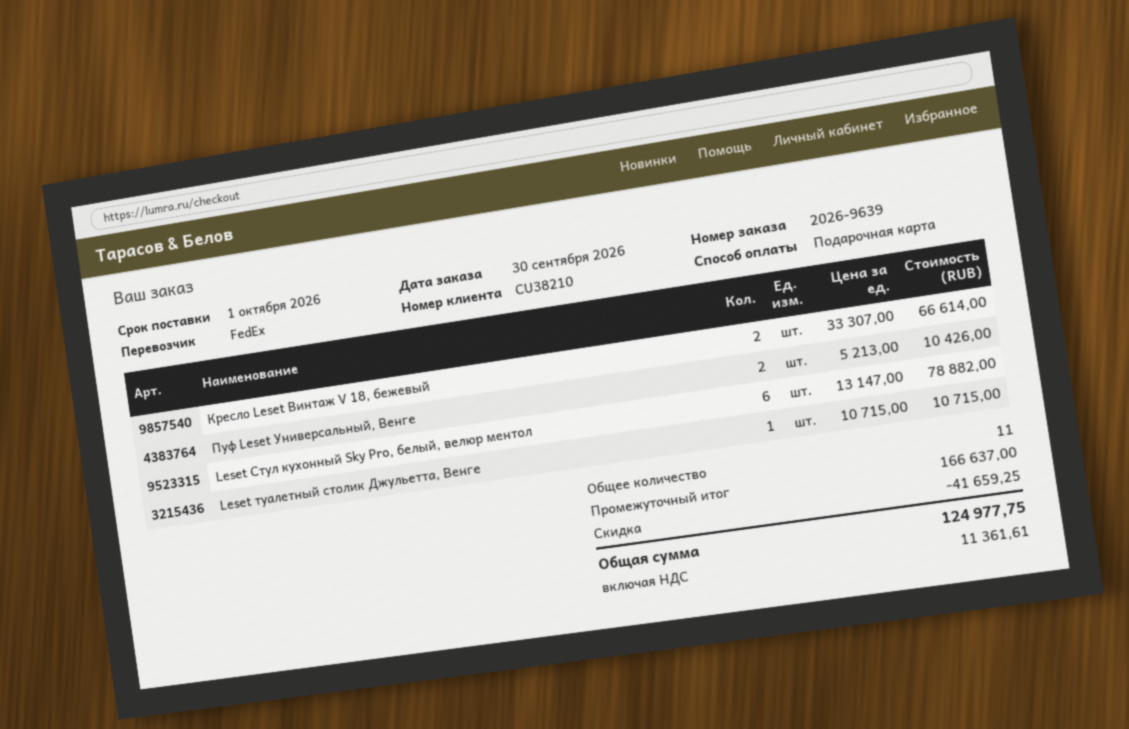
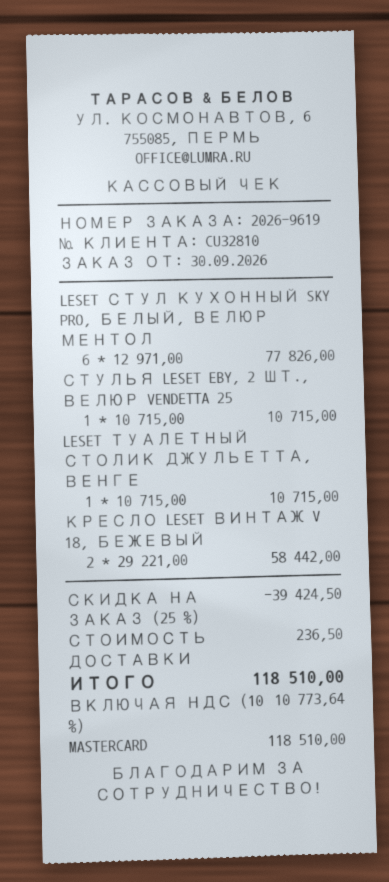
order number: 2026-9639 -> 2026-9619
customer number: CU38210 -> CU32810
payment method: gift card -> Mastercard
Кресло Leset Винтаж V 18, бежевый: 2 x 33307.00 = 66614.00 -> 2 x 29221.00 = 58442.00
Пуф Leset Универсальный, Венге: 2 x 5213.00 = 10426.00 -> none
Leset Стул кухонный Sky Pro, белый, велюр ментол: 6 x 13147.00 = 78882.00 -> 6 x 12971.00 = 77826.00
СТУЛЬЯ LESET EBY, 2 ШТ., ВЕЛЮР VENDETTA 25: none -> 1 x 10715.00 = 10715.00
discount: 41659.25 -> 39424.50
shipping: none -> 236.50
tax: 11361.61 -> 10773.64
total: 124977.75 -> 118510.00

